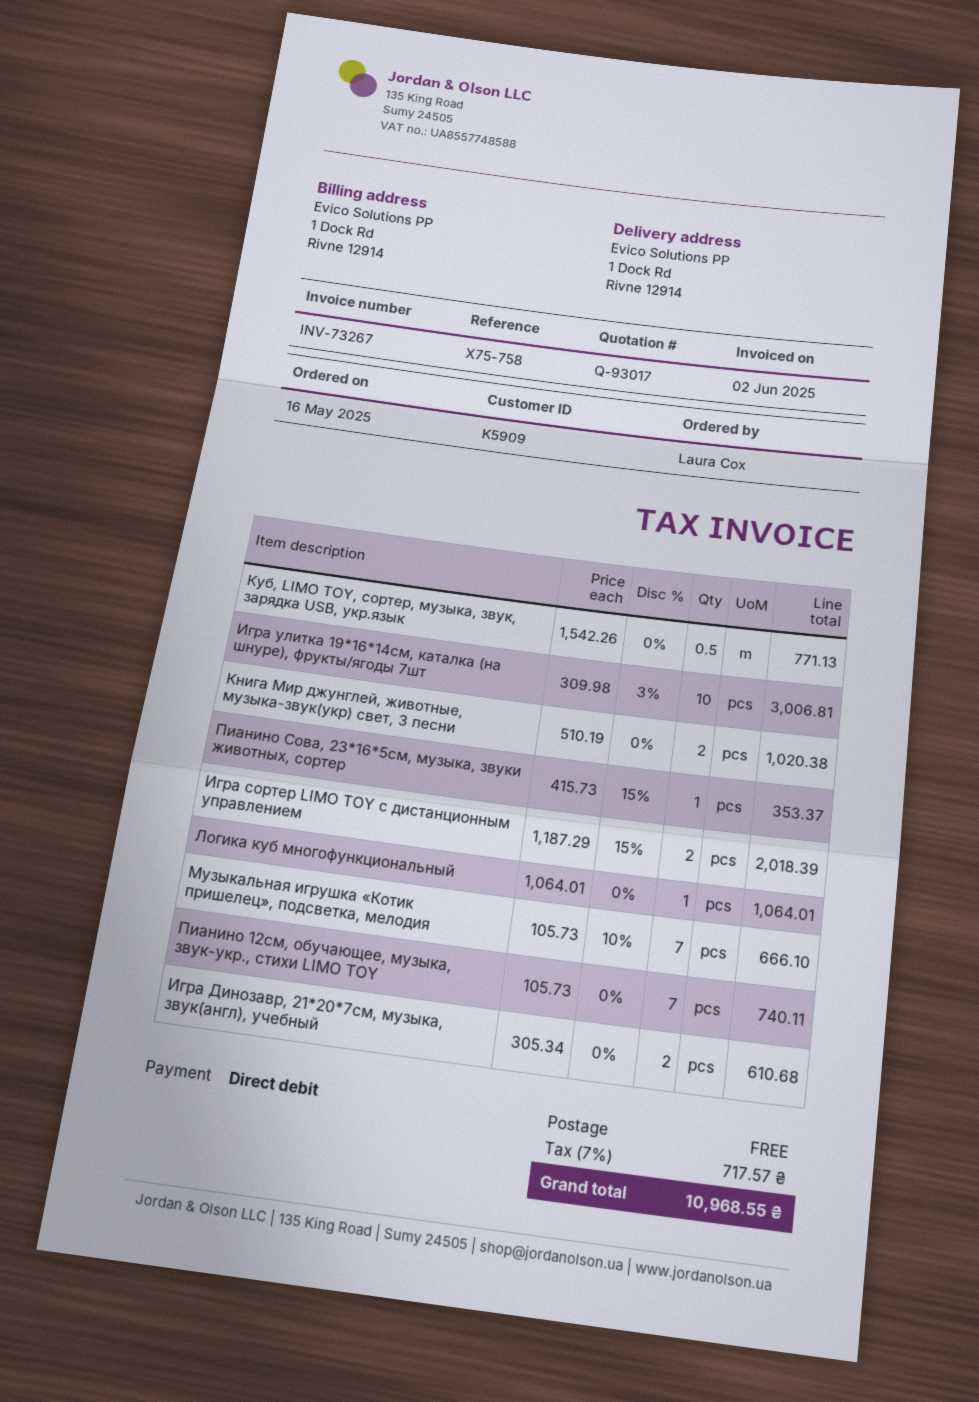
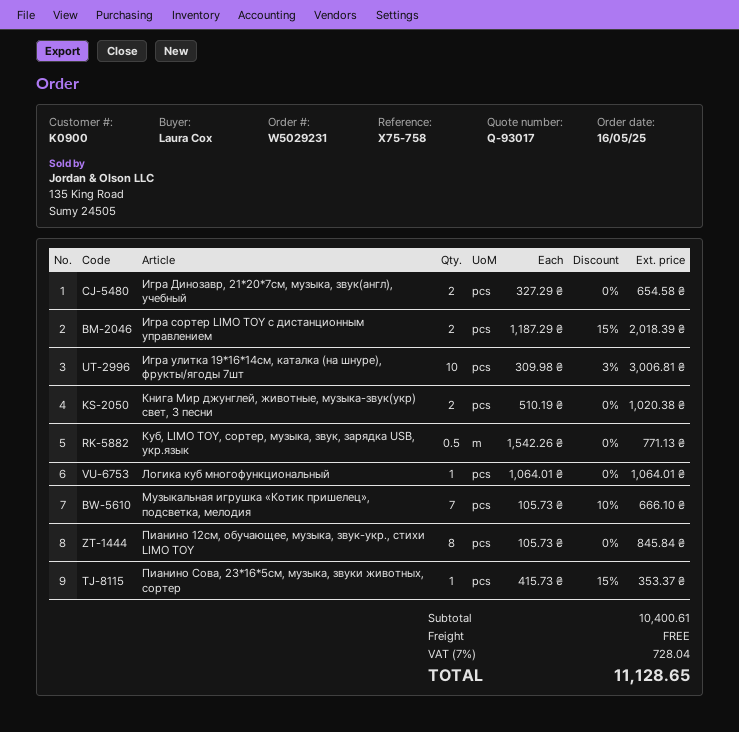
customer number: K5909 -> K0900
Пианино 12см, обучающее, музыка, звук-укр., стихи LIMO TOY: 7 x 105.73 = 740.11 -> 8 x 105.73 = 845.84
Игра Динозавр, 21*20*7см, музыка, звук(англ), учебный: 2 x 305.34 = 610.68 -> 2 x 327.29 = 654.58
tax: 7% = 717.57 -> 7% = 728.04
total: 10968.55 -> 11128.65

